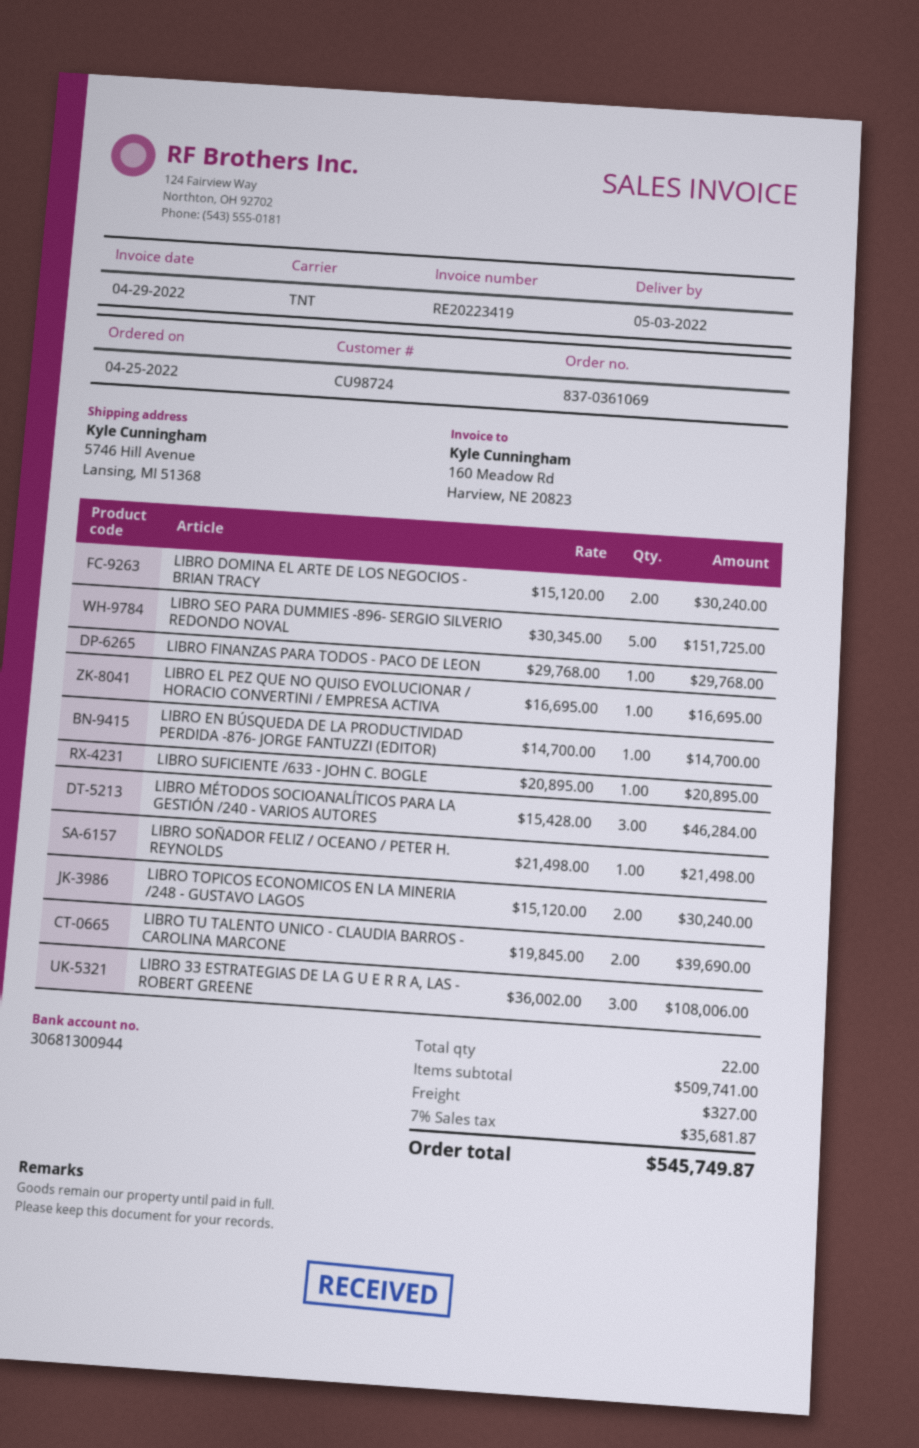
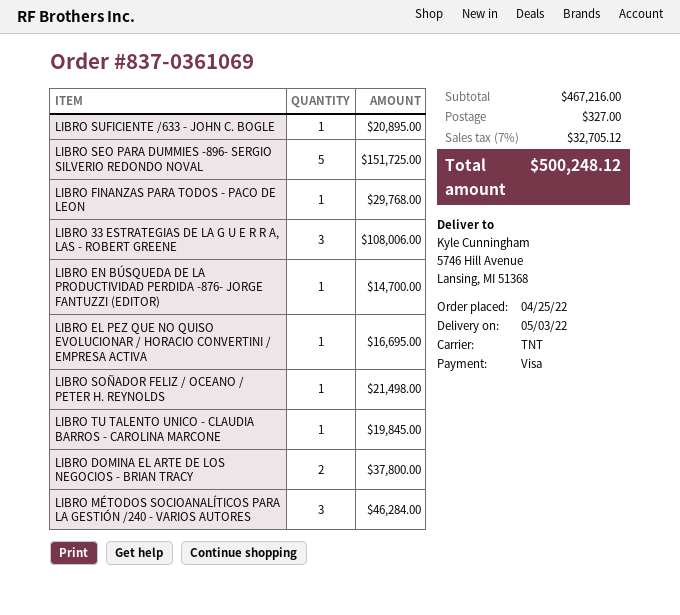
LIBRO DOMINA EL ARTE DE LOS NEGOCIOS - BRIAN TRACY: 2 for 30240.00 -> 2 for 37800.00
LIBRO TOPICOS ECONOMICOS EN LA MINERIA /248 - GUSTAVO LAGOS: 2 for 30240.00 -> none
LIBRO TU TALENTO UNICO - CLAUDIA BARROS - CAROLINA MARCONE: 2 for 39690.00 -> 1 for 19845.00
subtotal: 509741.00 -> 467216.00
tax: 7% = 35681.87 -> 7% = 32705.12
total: 545749.87 -> 500248.12

